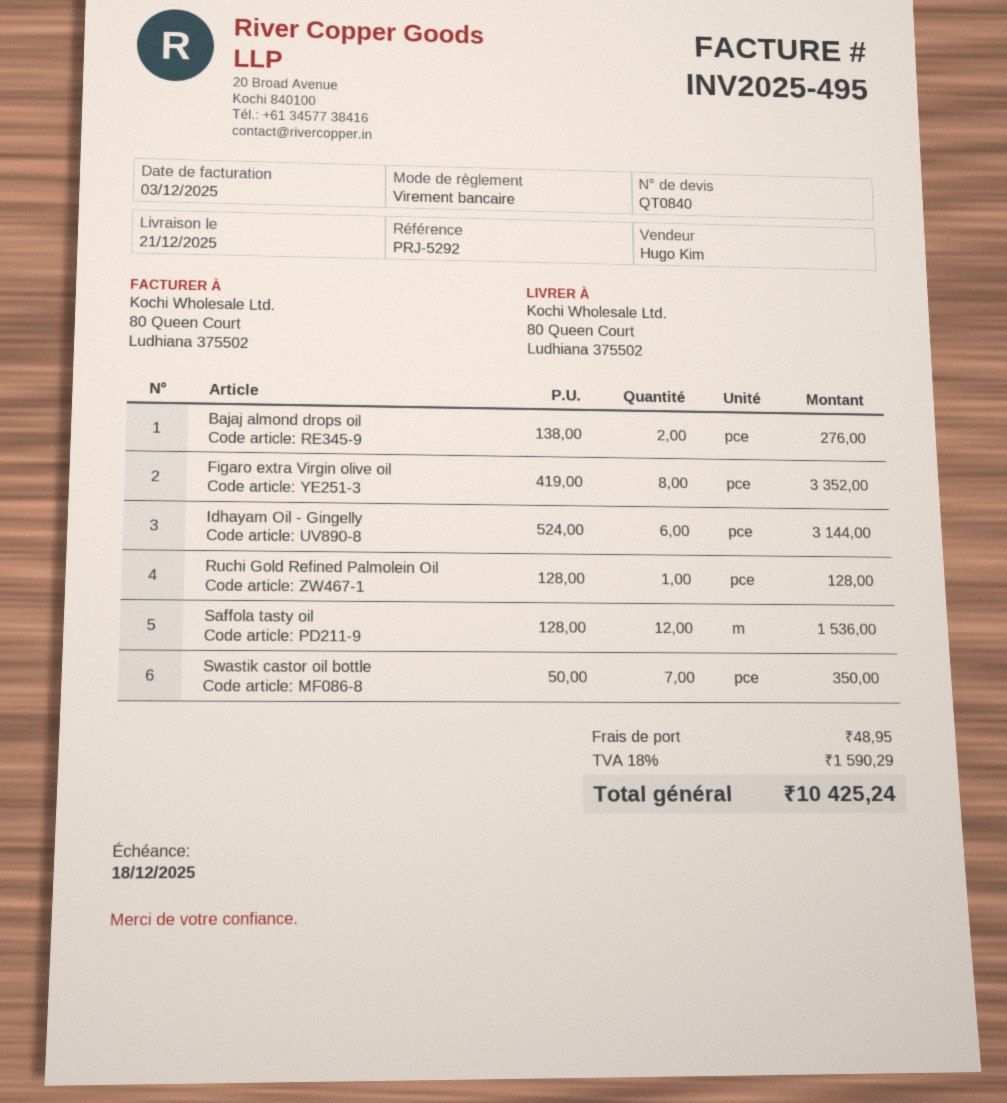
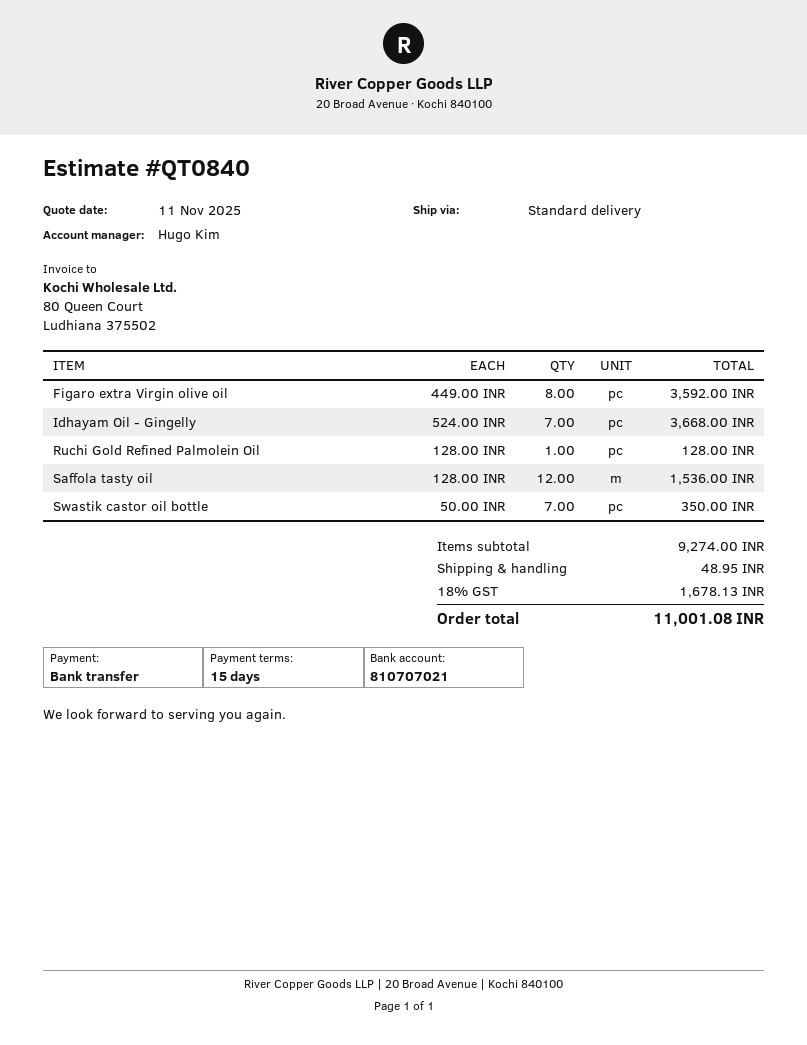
Bajaj almond drops oil: 2 x 138.00 = 276.00 -> none
Figaro extra Virgin olive oil: 8 x 419.00 = 3352.00 -> 8 x 449.00 = 3592.00
Idhayam Oil - Gingelly: 6 x 524.00 = 3144.00 -> 7 x 524.00 = 3668.00
tax: 18% = 1590.29 -> 18% = 1678.13
total: 10425.24 -> 11001.08

